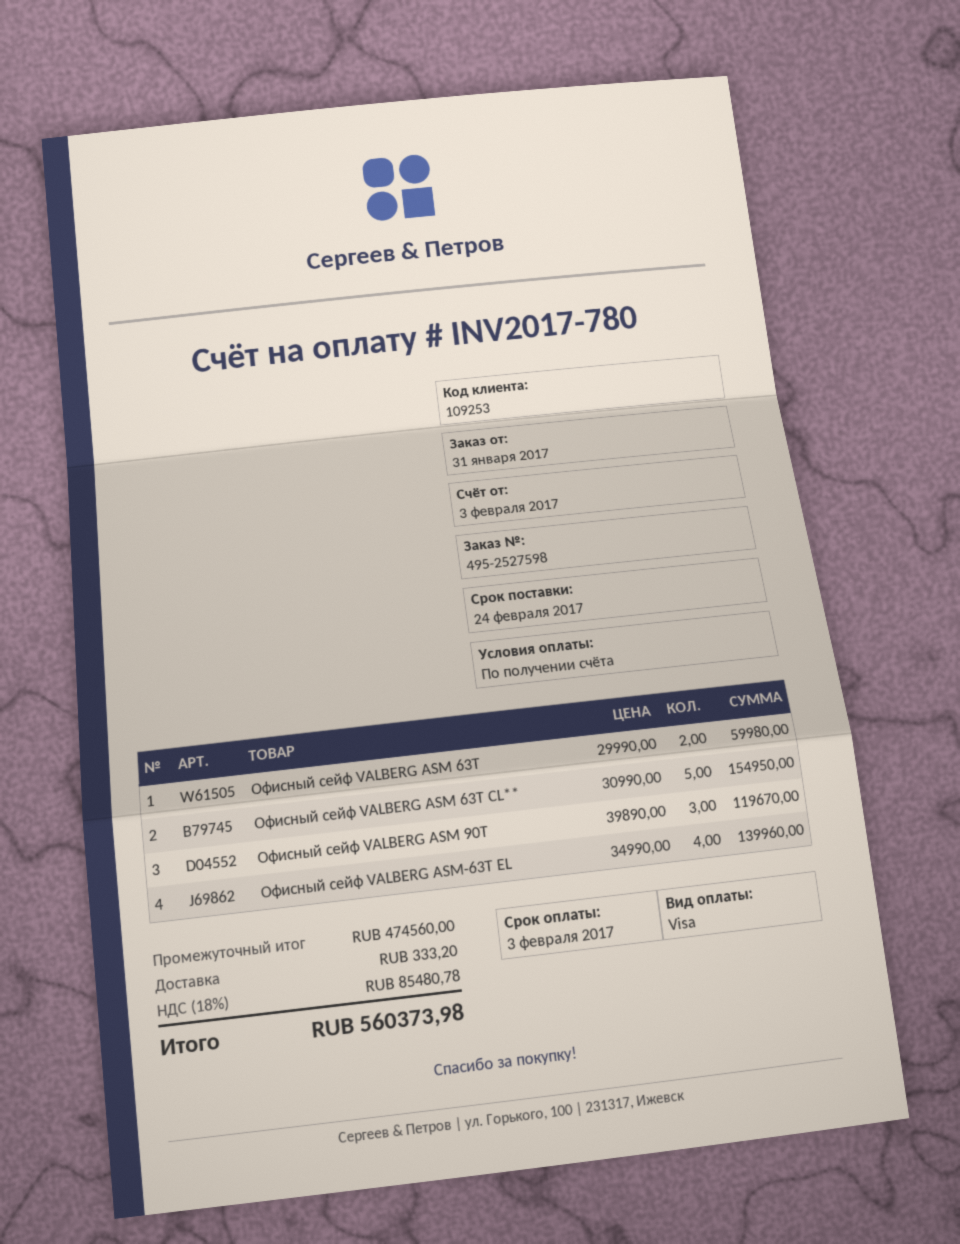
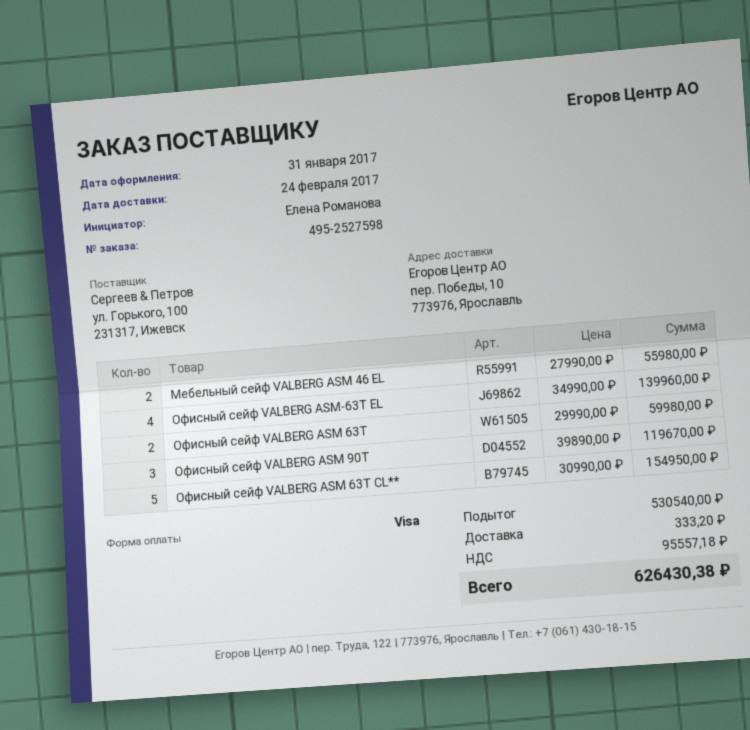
Мебельный сейф VALBERG ASM 46 EL: none -> 2 x 27990.00 = 55980.00
subtotal: 474560.00 -> 530540.00
tax: 85480.78 -> 95557.18
total: 560373.98 -> 626430.38

